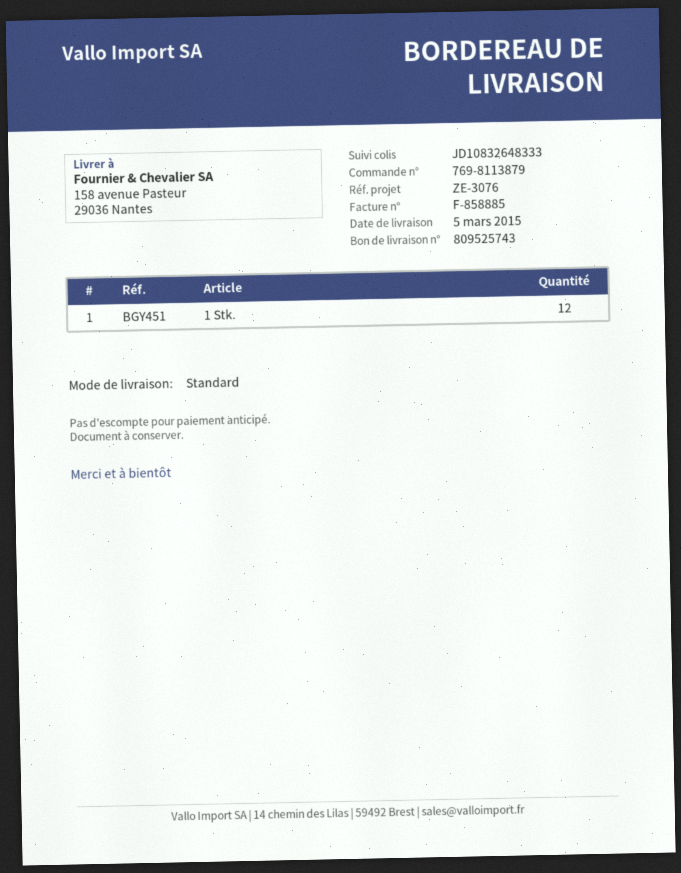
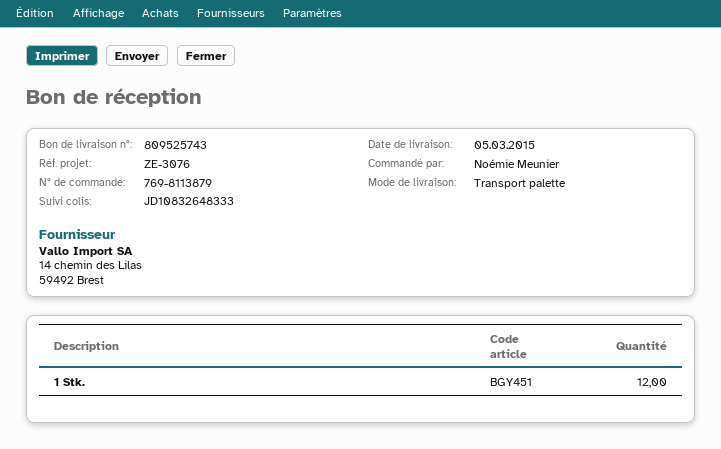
shipping method: standard -> pallet freight

